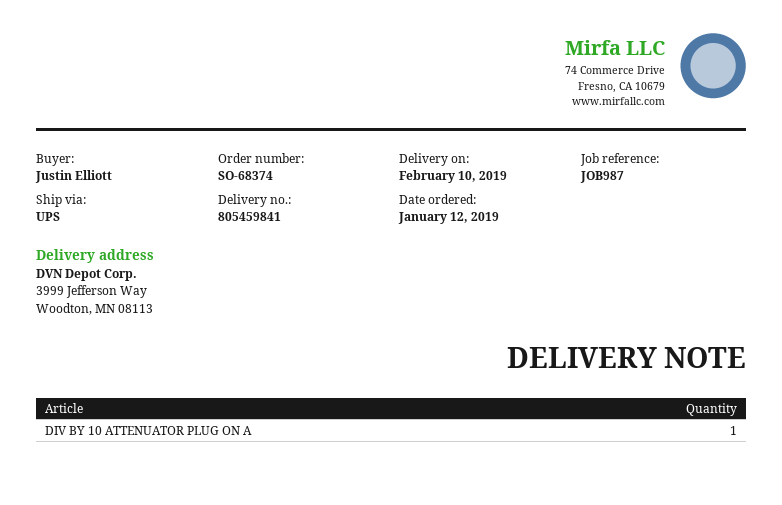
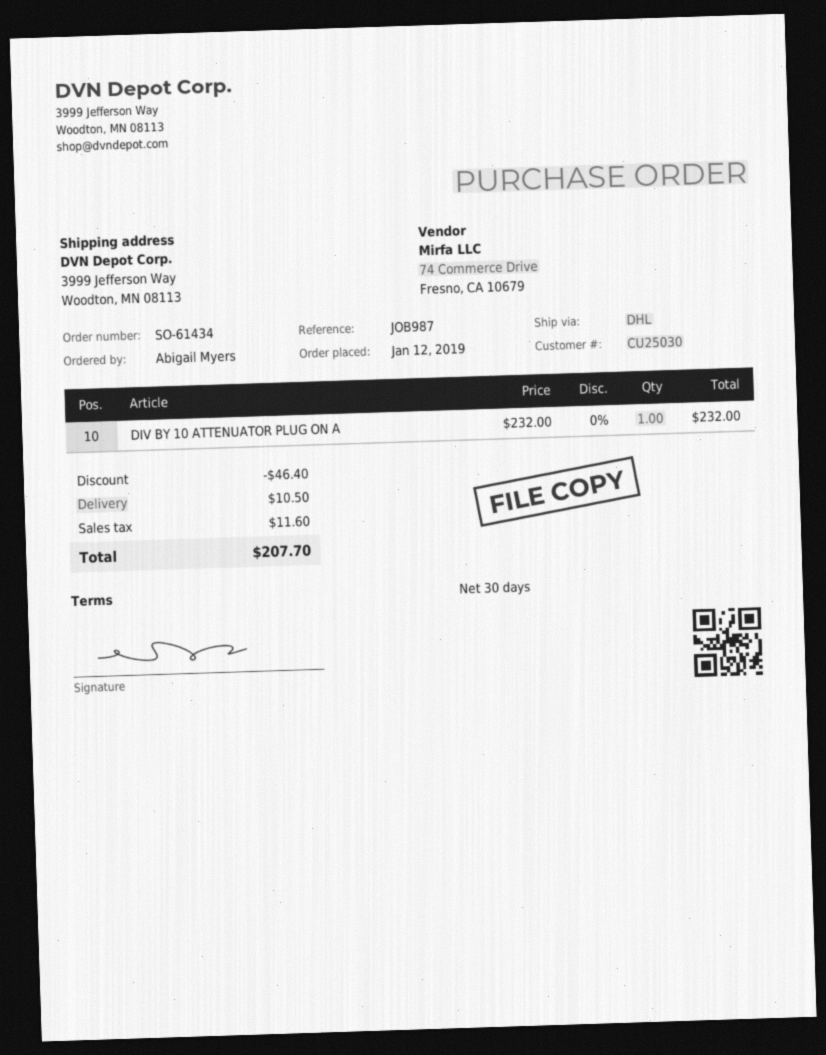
order number: SO-68374 -> SO-61434
ordered by: Justin Elliott -> Abigail Myers
shipping method: UPS -> DHL

